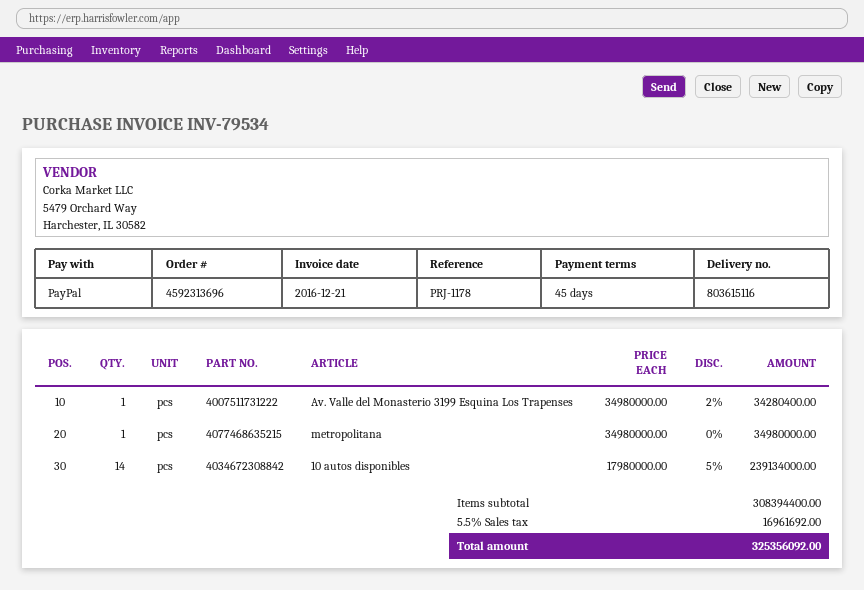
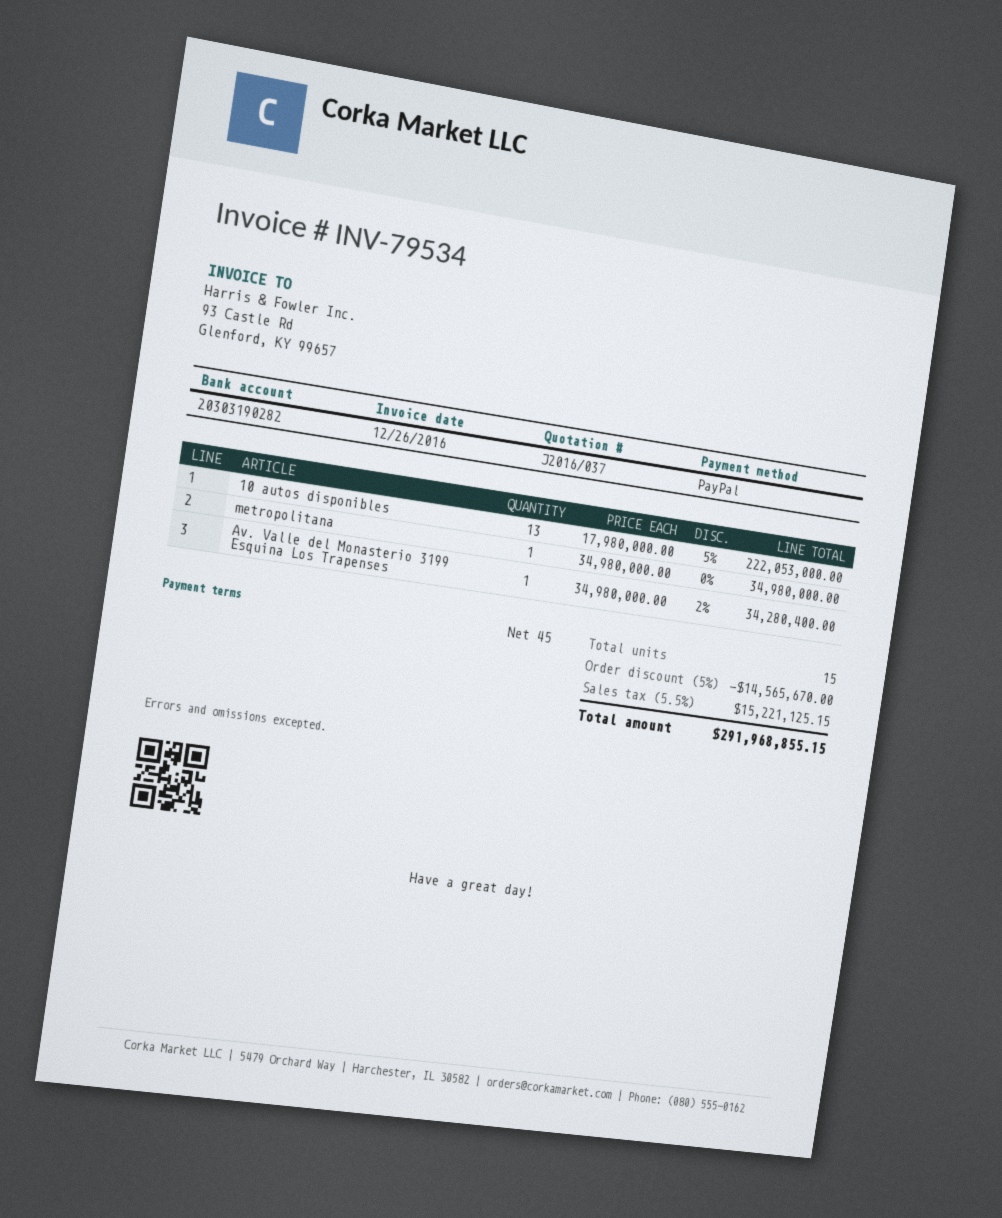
invoice date: 2016-12-21 -> 2016-12-26
10 autos disponibles: 14 x 17980000.00 - 5% = 239134000.00 -> 13 x 17980000.00 - 5% = 222053000.00
discount: none -> 5% = 14565670.00
tax: 5.5% = 16961692.00 -> 5.5% = 15221125.15
total: 325356092.00 -> 291968855.15

